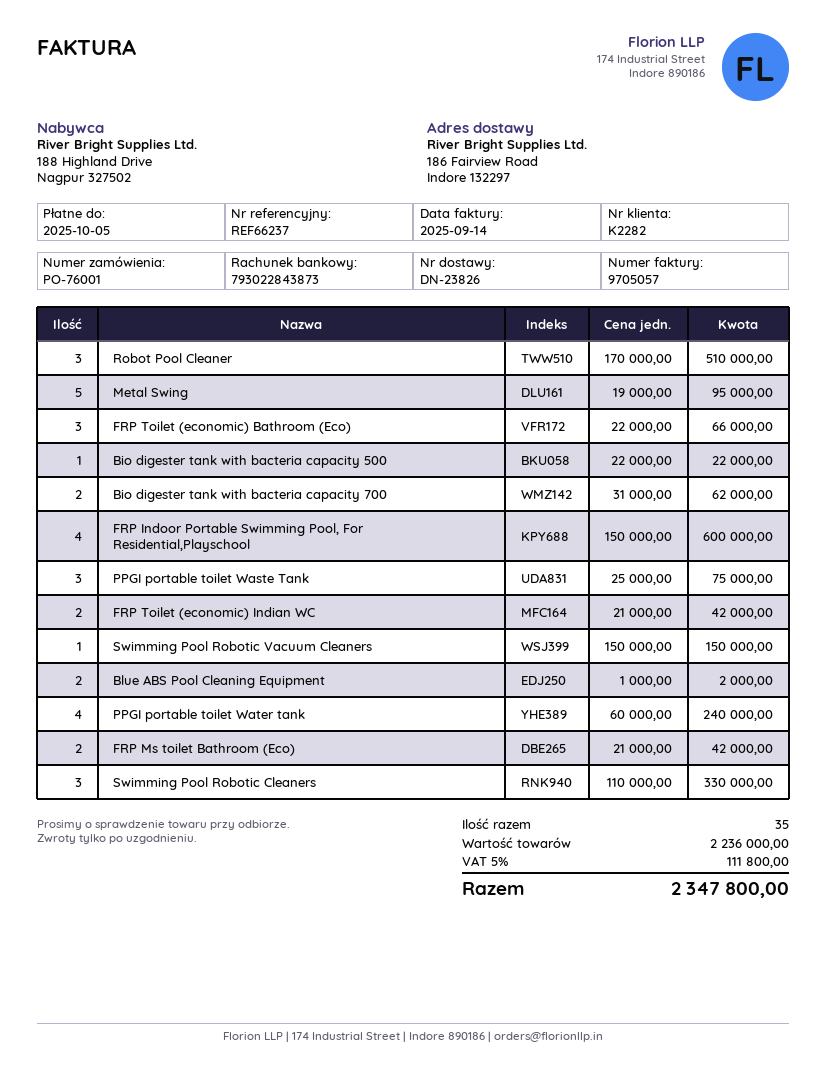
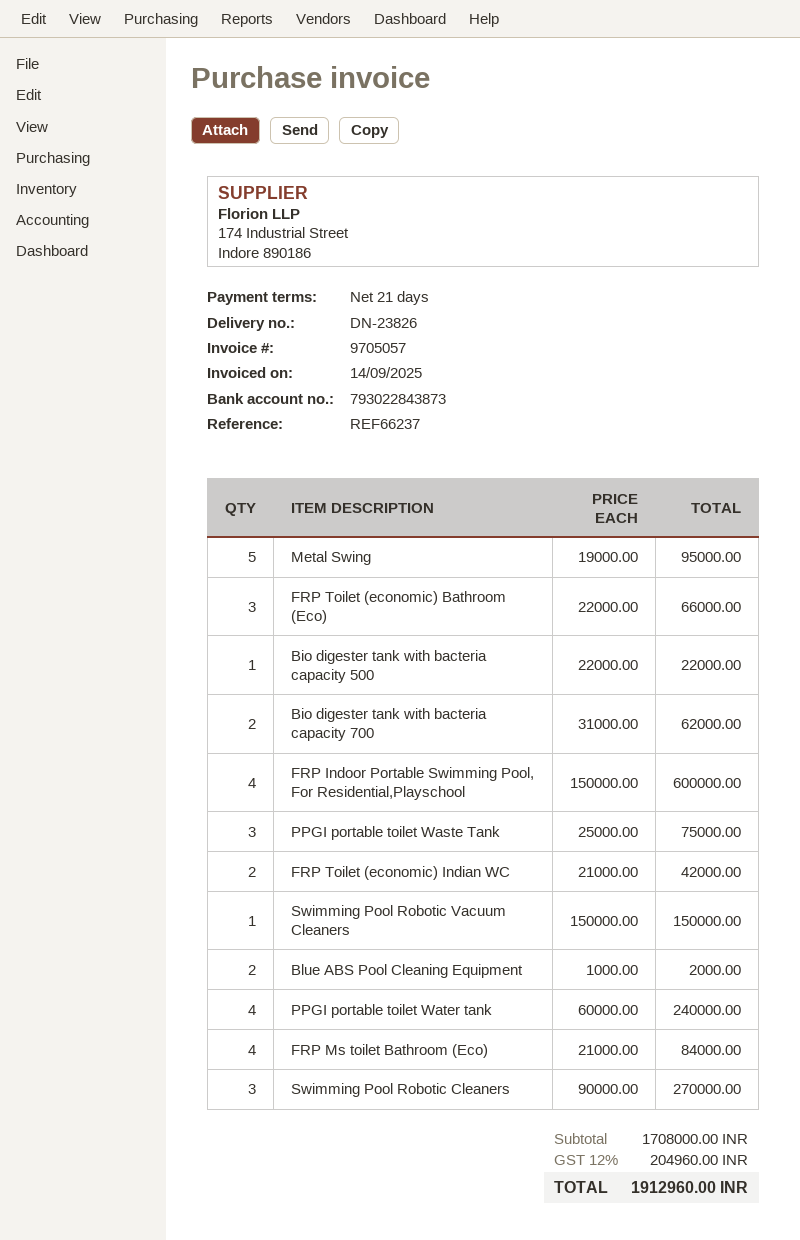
Robot Pool Cleaner: 3 x 170000.00 = 510000.00 -> none
FRP Ms toilet Bathroom (Eco): 2 x 21000.00 = 42000.00 -> 4 x 21000.00 = 84000.00
Swimming Pool Robotic Cleaners: 3 x 110000.00 = 330000.00 -> 3 x 90000.00 = 270000.00
subtotal: 2236000.00 -> 1708000.00
tax: 5% = 111800.00 -> 12% = 204960.00
total: 2347800.00 -> 1912960.00

